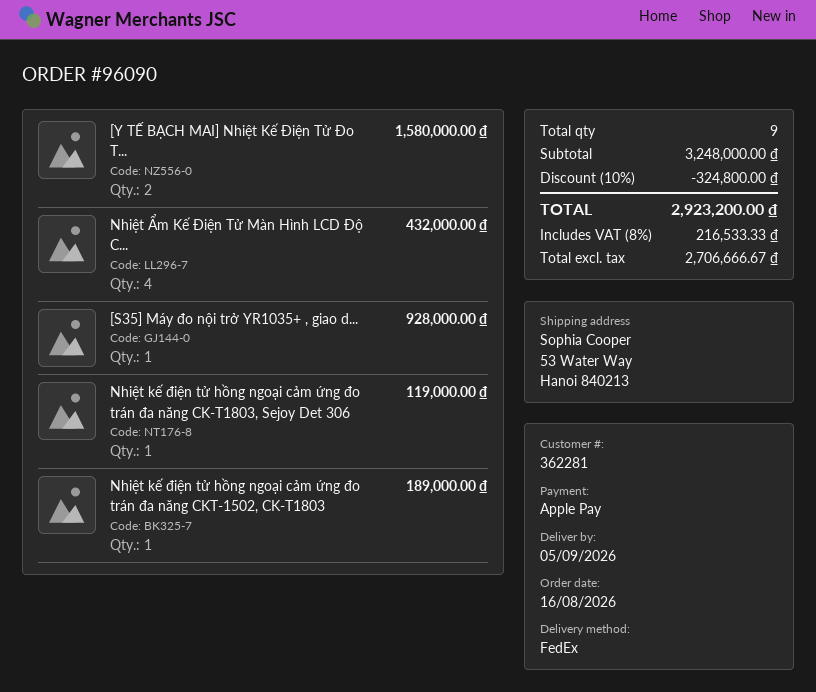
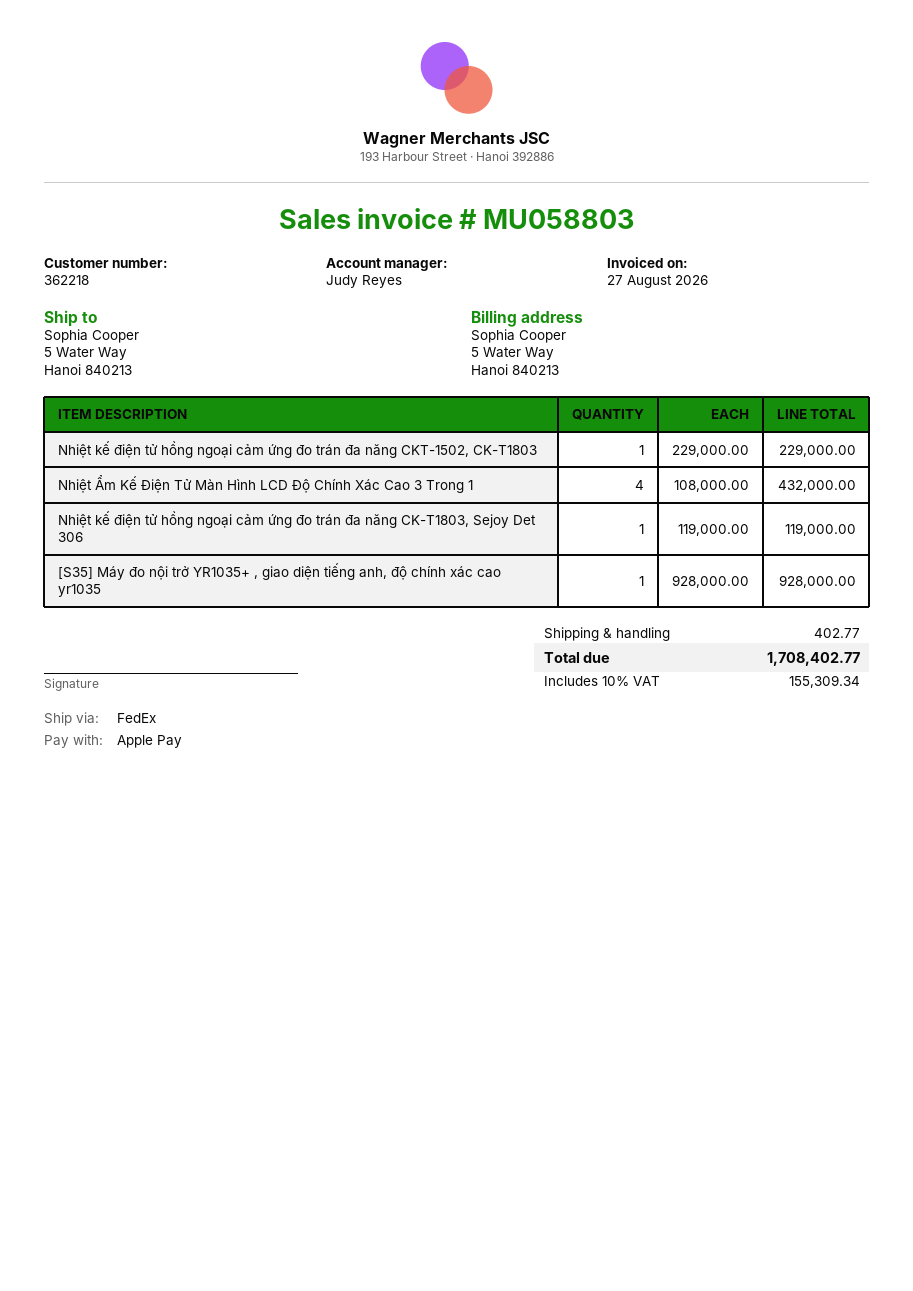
customer number: 362281 -> 362218
ship to: 53 Water Way, Hanoi 840213 -> 5 Water Way, Hanoi 840213
[Y TẾ BẠCH MAI] Nhiệt Kế Điện Tử Đo T...: 2 for 1580000.00 -> none
Nhiệt kế điện tử hồng ngoại cảm ứng đo trán đa năng CKT-1502, CK-T1803: 1 for 189000.00 -> 1 for 229000.00
discount: 10% = 324800.00 -> none
shipping: none -> 402.77
tax: 8% = 216533.33 -> 10% = 155309.34
total: 2923200.00 -> 1708402.77

